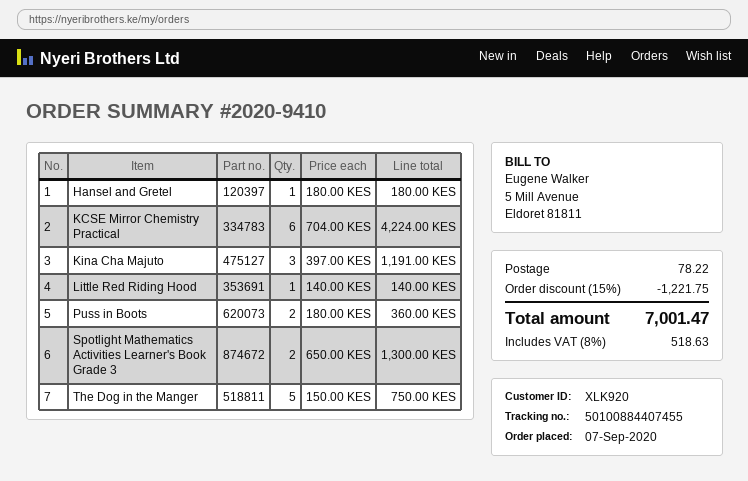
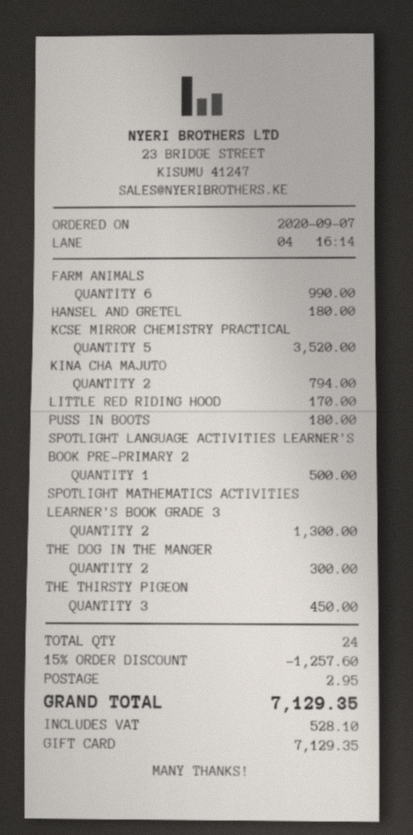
KCSE Mirror Chemistry Practical: 6 for 4224.00 -> 5 for 3520.00
Kina Cha Majuto: 3 for 1191.00 -> 2 for 794.00
Little Red Riding Hood: 1 for 140.00 -> 1 for 170.00
Puss in Boots: 2 for 360.00 -> 1 for 180.00
The Dog in the Manger: 5 for 750.00 -> 2 for 300.00
FARM ANIMALS: none -> 6 for 990.00
SPOTLIGHT LANGUAGE ACTIVITIES LEARNER'S BOOK PRE-PRIMARY 2: none -> 1 for 500.00
THE THIRSTY PIGEON: none -> 3 for 450.00
discount: 15% = 1221.75 -> 15% = 1257.60
shipping: 78.22 -> 2.95
tax: 518.63 -> 528.10
total: 7001.47 -> 7129.35

